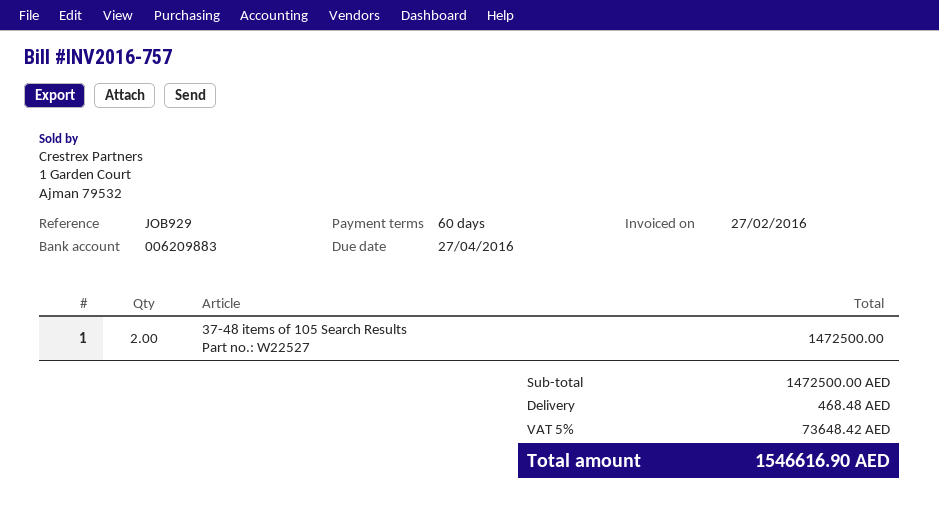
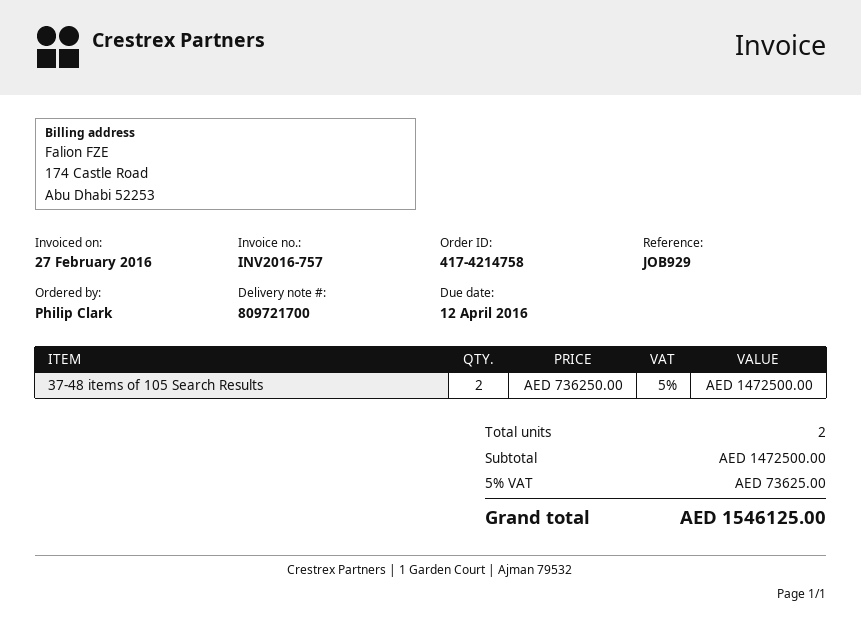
due date: 2016-04-27 -> 2016-04-12
shipping: 468.48 -> none
tax: 5% = 73648.42 -> 5% = 73625.00
total: 1546616.90 -> 1546125.00

